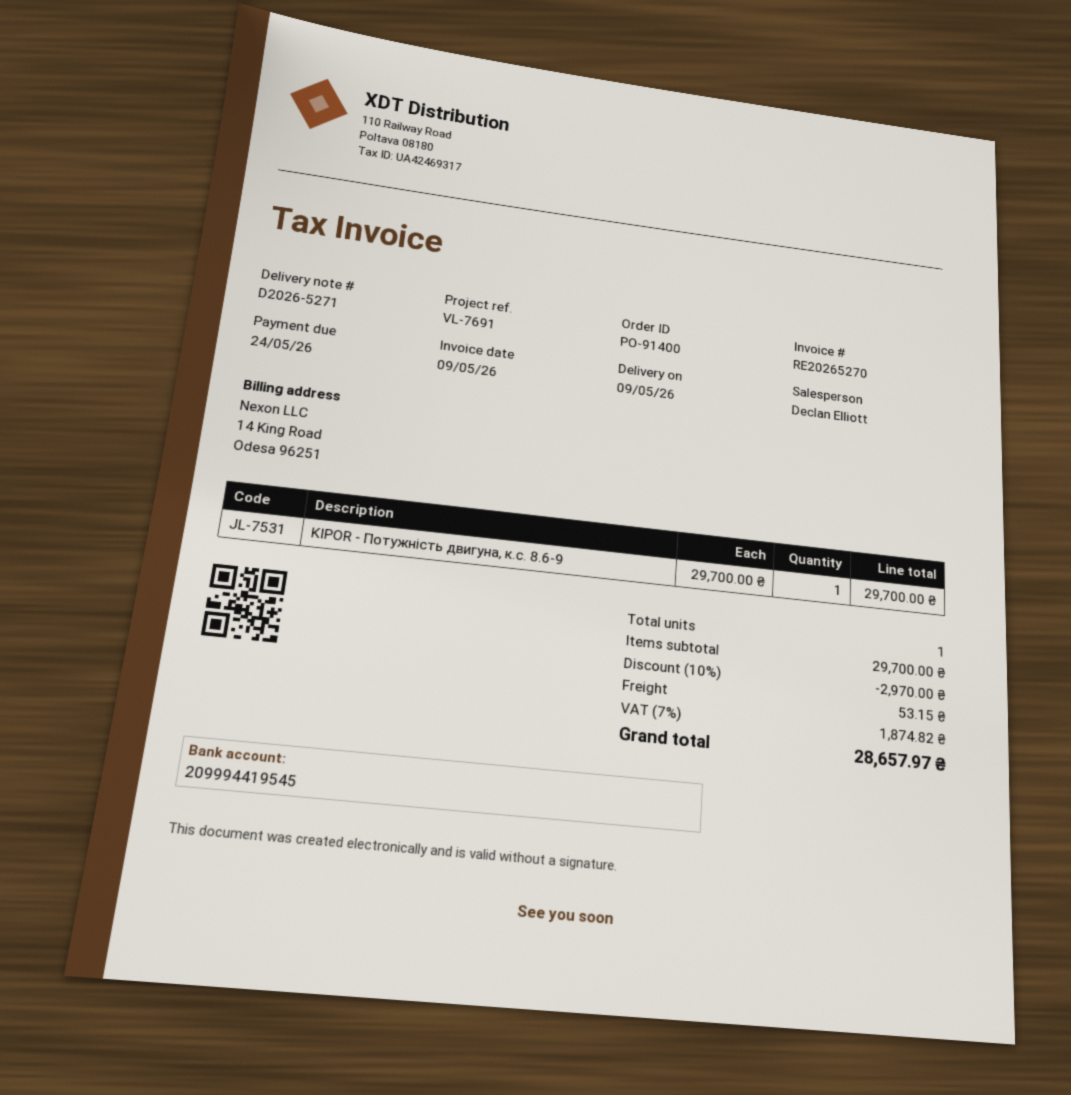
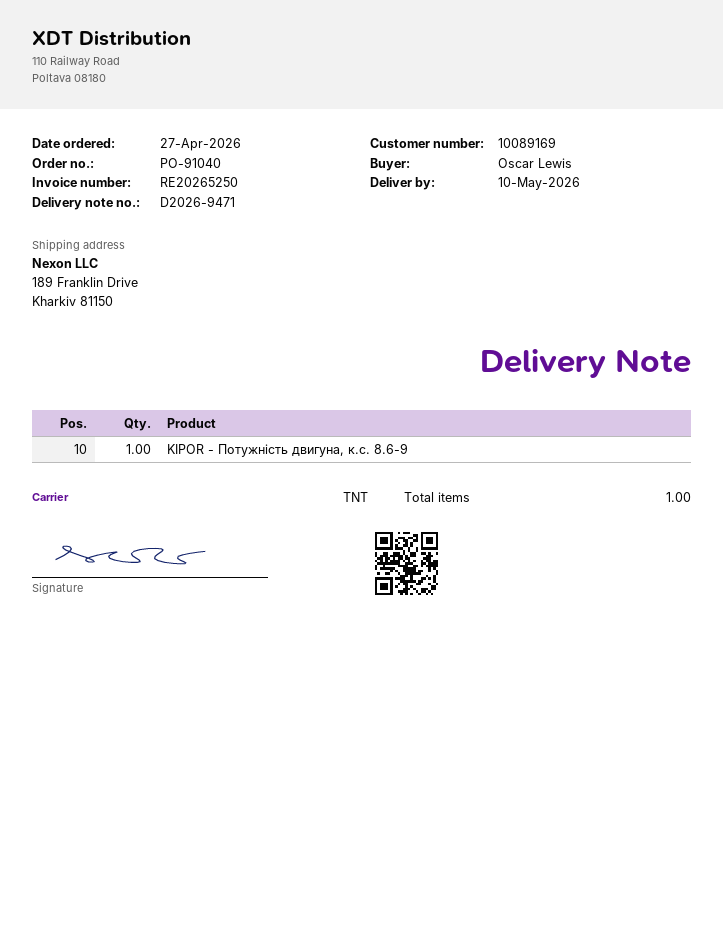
order number: PO-91400 -> PO-91040
delivery note number: D2026-5271 -> D2026-9471
delivery date: 2026-05-09 -> 2026-05-10
invoice number: RE20265270 -> RE20265250

